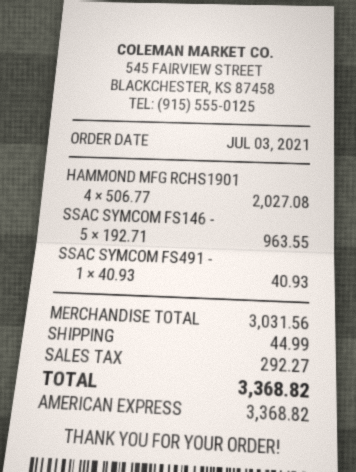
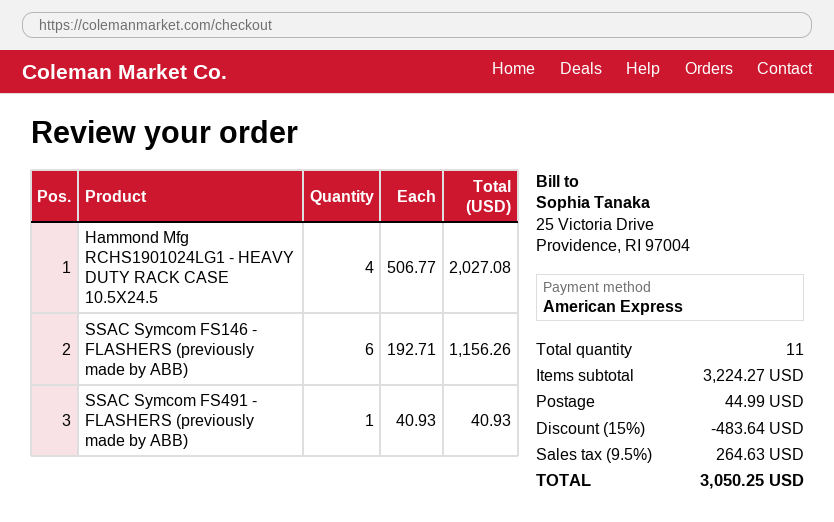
SSAC SYMCOM FS146 -: 5 x 192.71 = 963.55 -> 6 x 192.71 = 1156.26
subtotal: 3031.56 -> 3224.27
discount: none -> 15% = 483.64
tax: 292.27 -> 264.63
total: 3368.82 -> 3050.25

